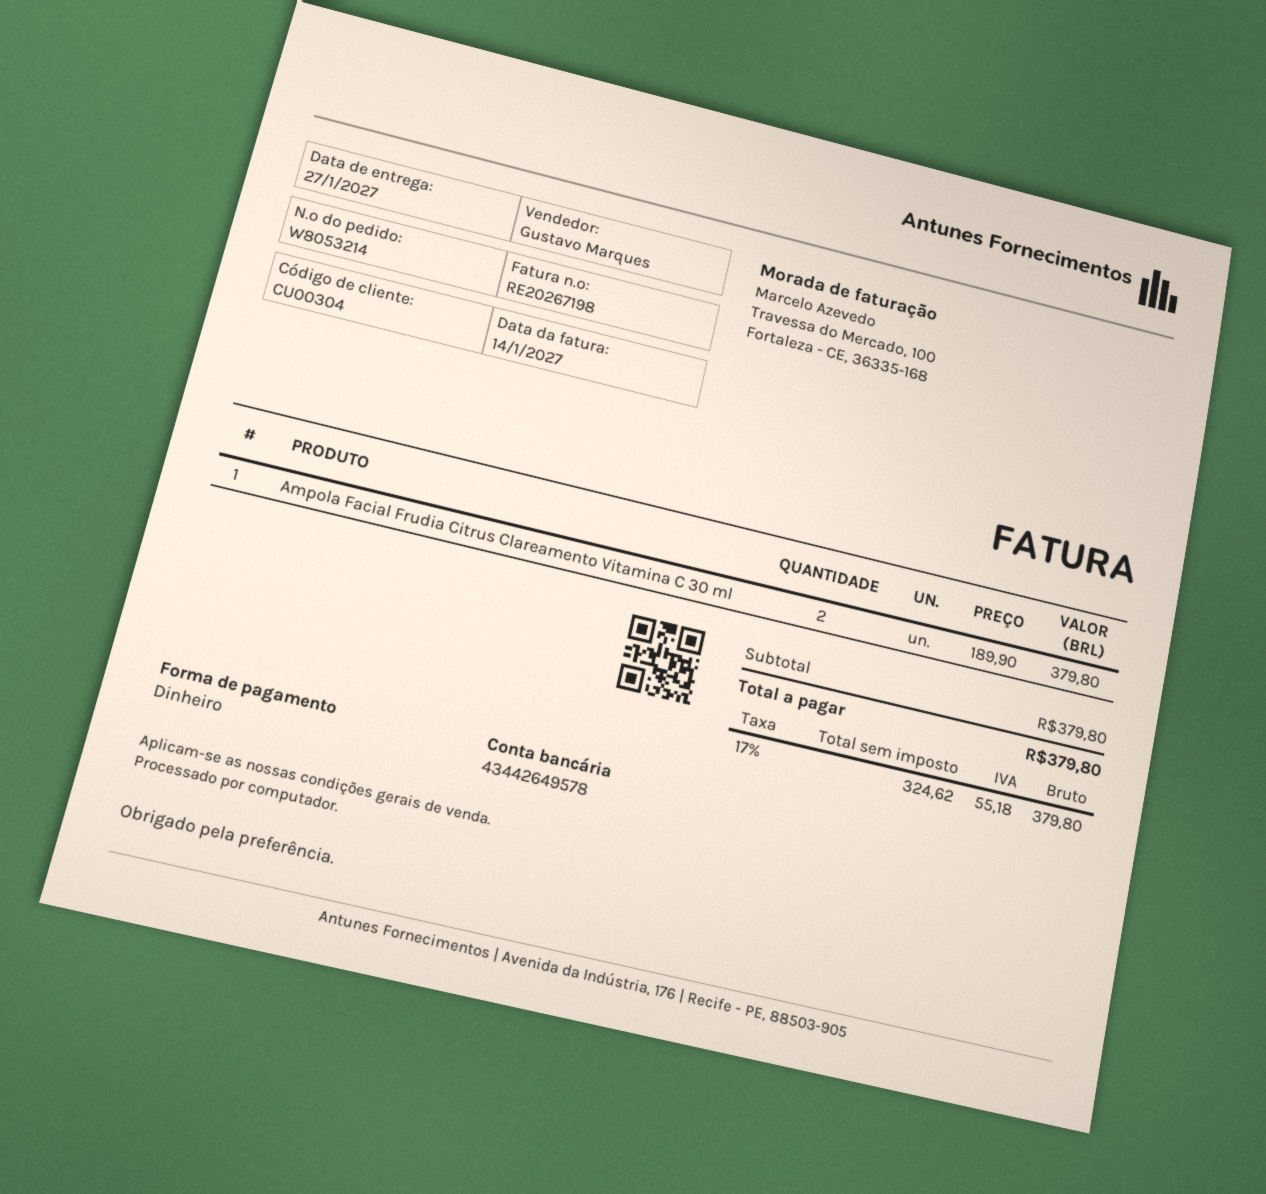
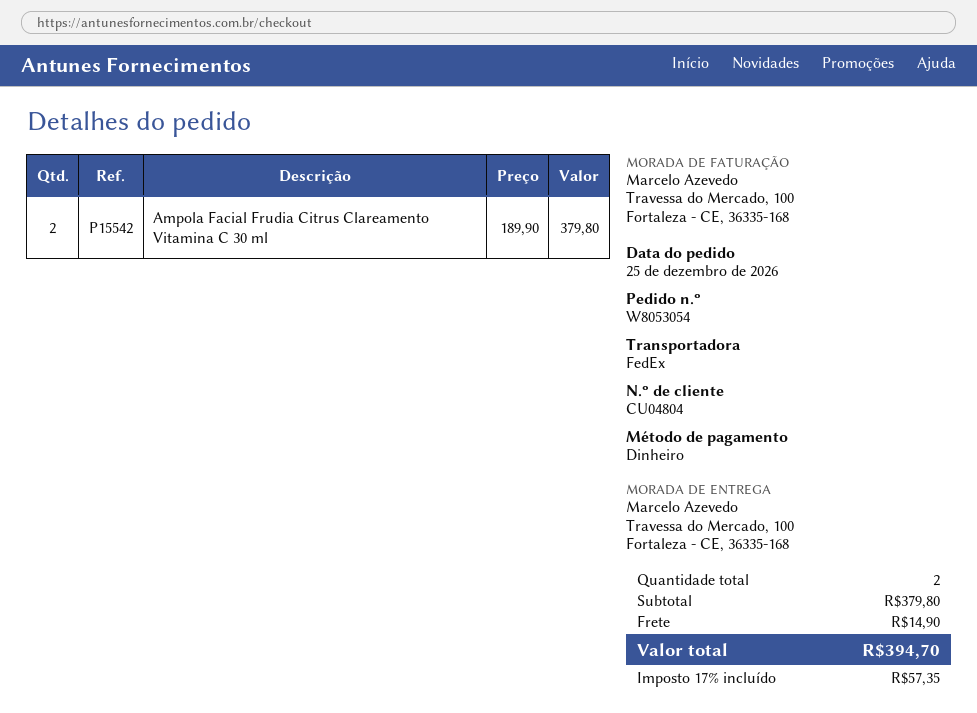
order number: W8053214 -> W8053054
customer number: CU00304 -> CU04804
shipping: none -> 14.90
tax: 17% = 55.18 -> 17% = 57.35
total: 379.80 -> 394.70

